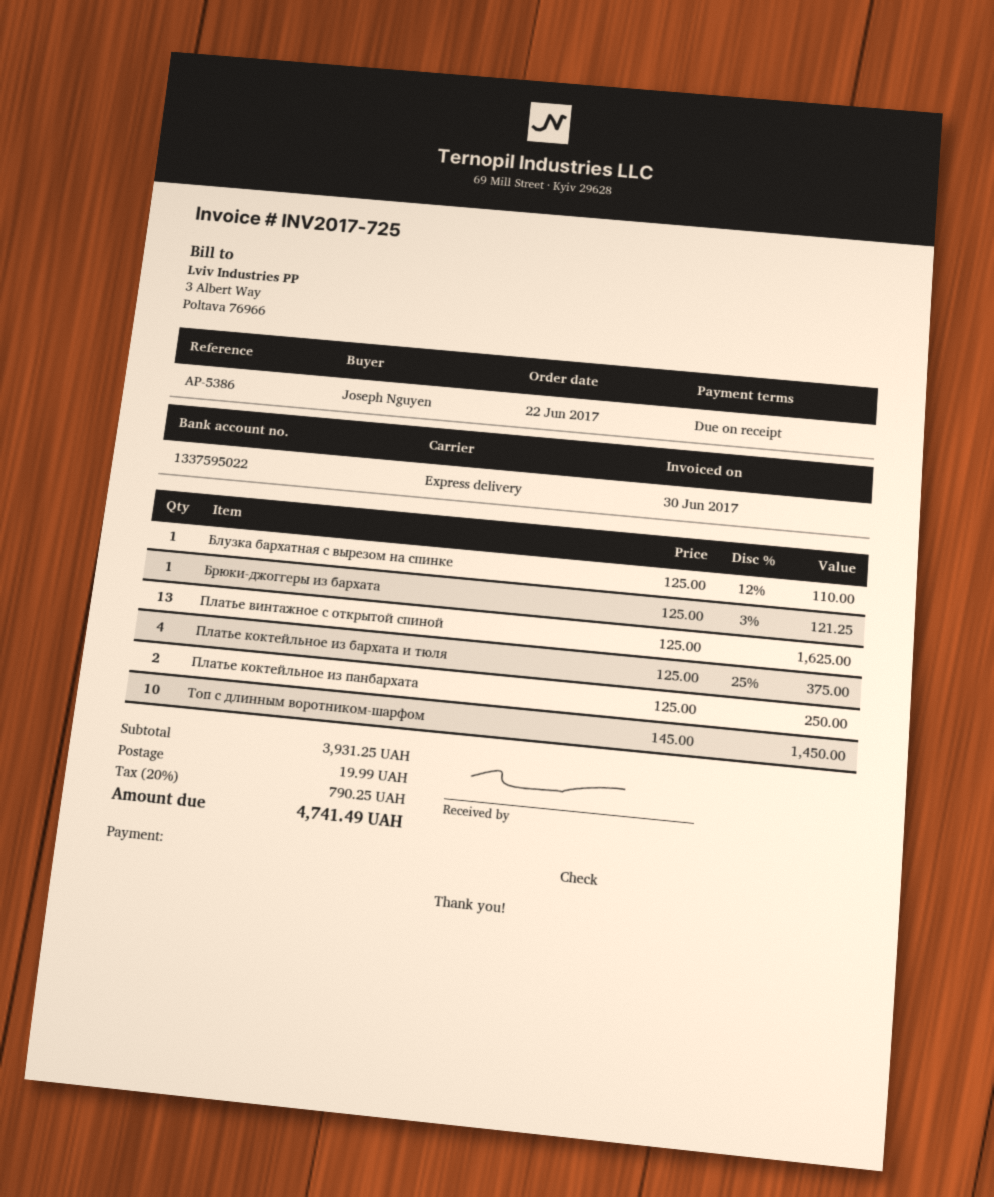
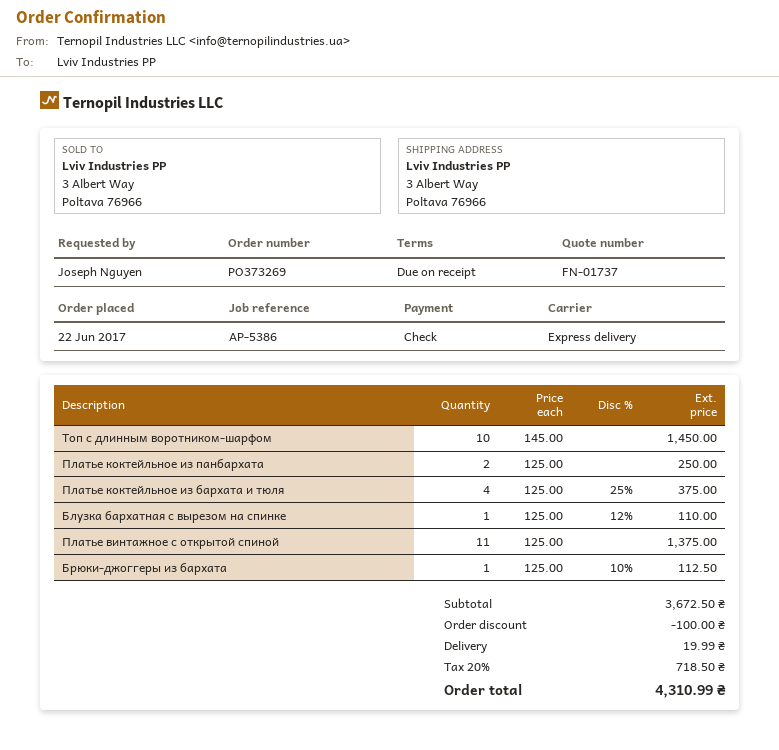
Брюки-джоггеры из бархата: 1 x 125.00 - 3% = 121.25 -> 1 x 125.00 - 10% = 112.50
Платье винтажное с открытой спиной: 13 x 125.00 = 1625.00 -> 11 x 125.00 = 1375.00
subtotal: 3931.25 -> 3672.50
discount: none -> 100.00
tax: 20% = 790.25 -> 20% = 718.50
total: 4741.49 -> 4310.99

